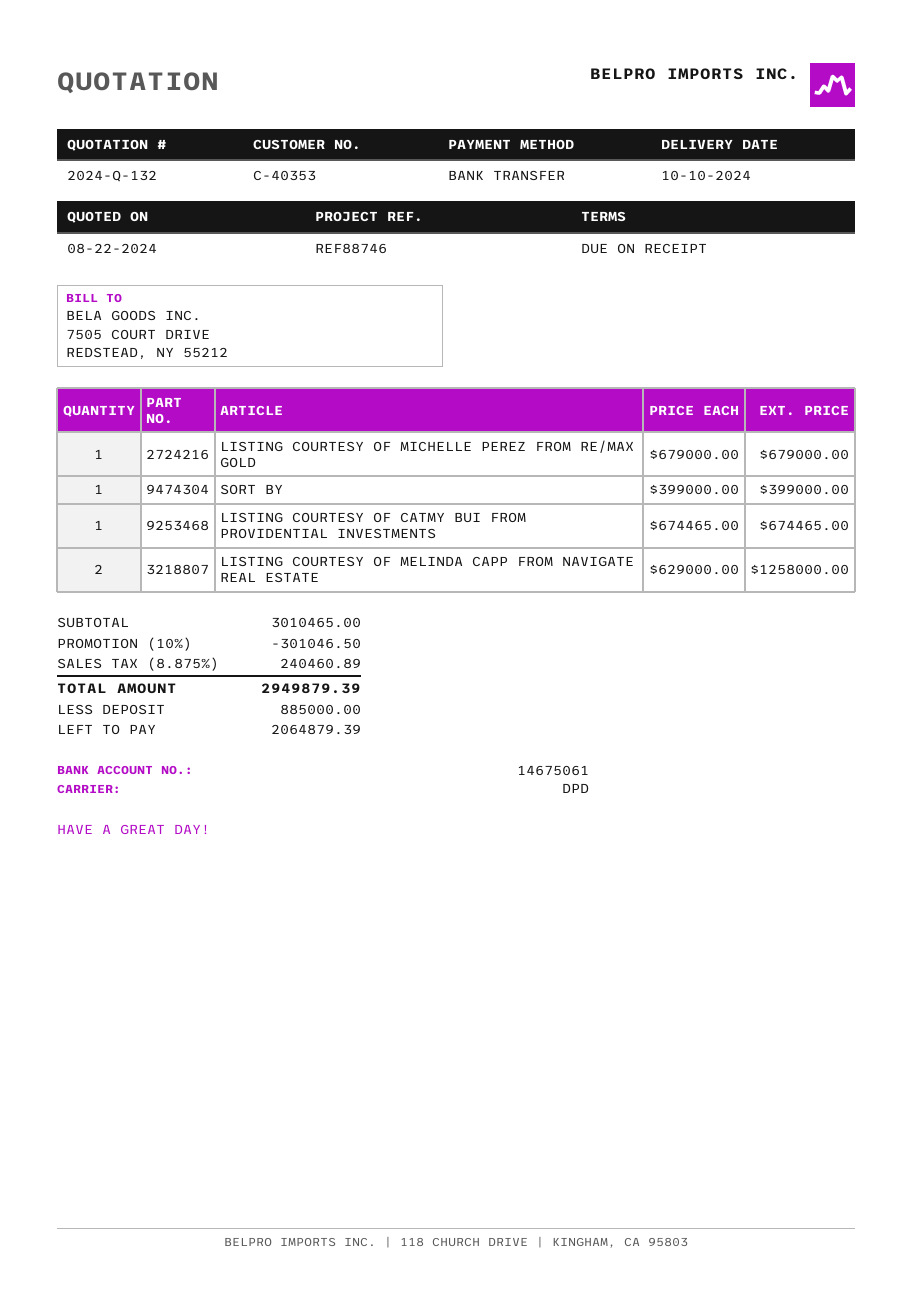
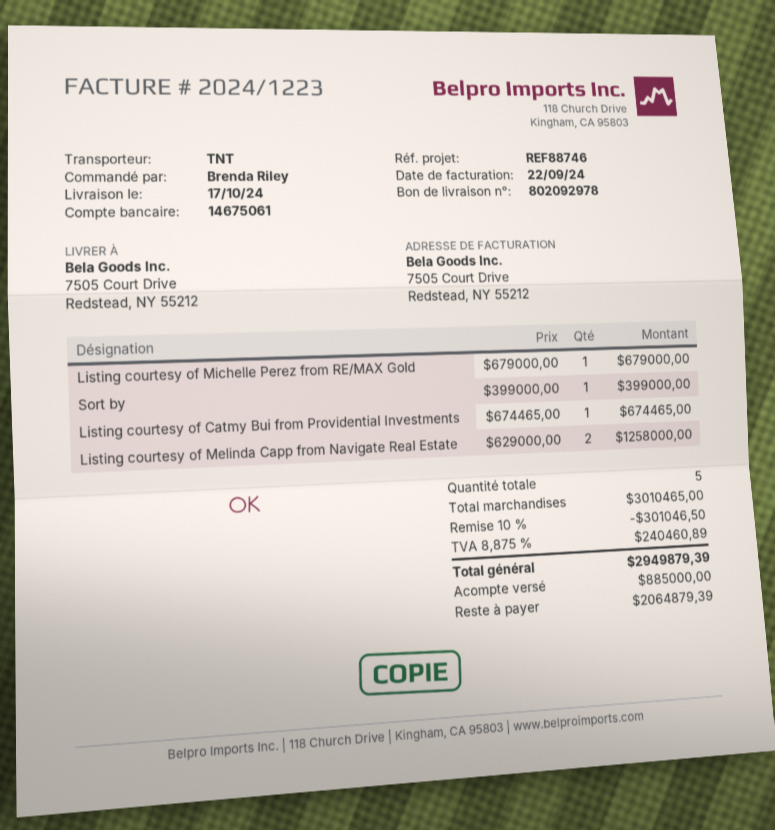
delivery date: 2024-10-10 -> 2024-10-17
shipping method: DPD -> TNT

